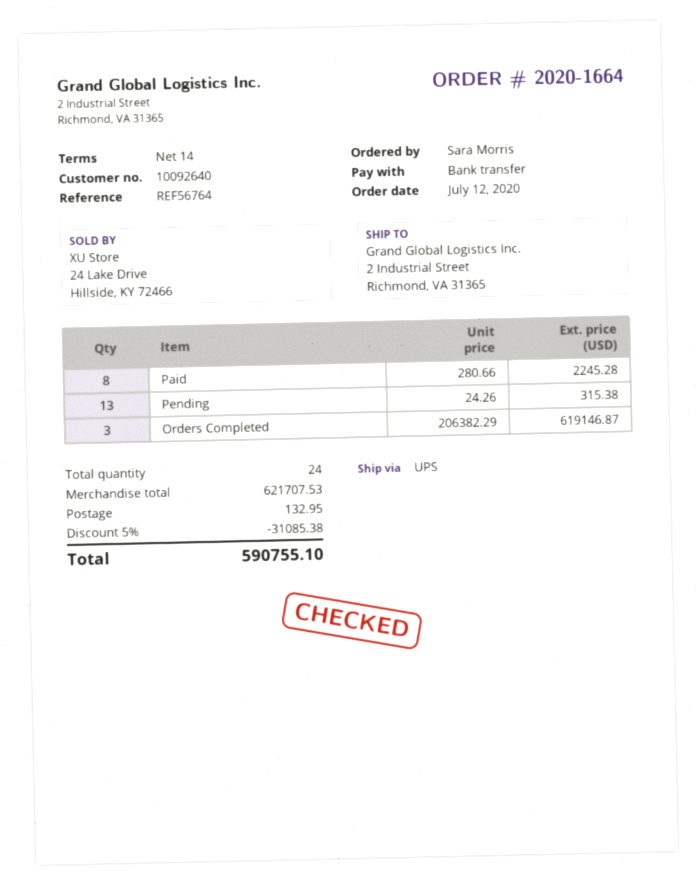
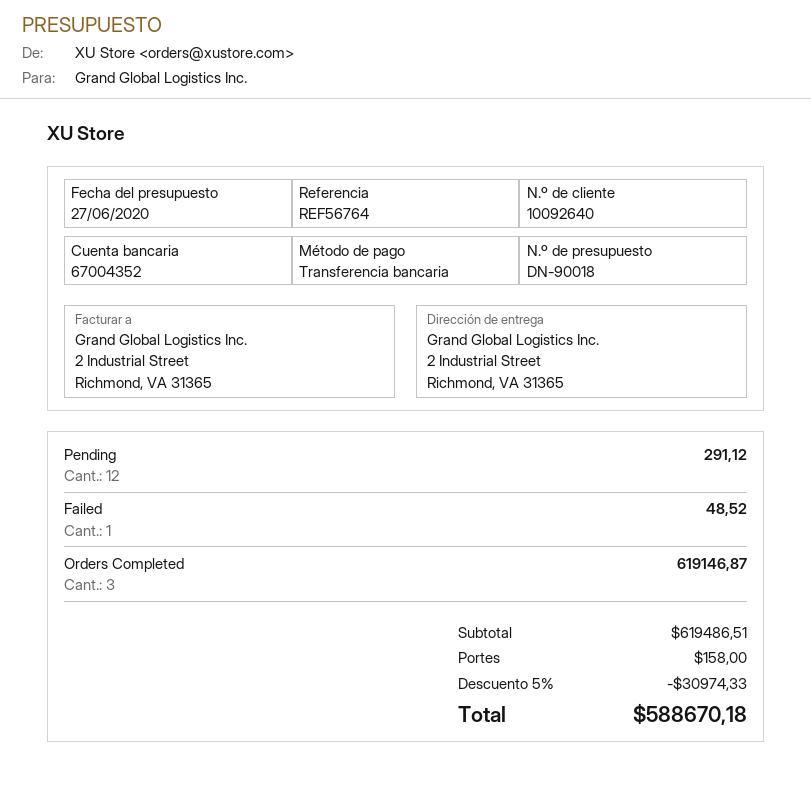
Paid: 8 for 2245.28 -> none
Pending: 13 for 315.38 -> 12 for 291.12
Failed: none -> 1 for 48.52
subtotal: 621707.53 -> 619486.51
discount: 5% = 31085.38 -> 5% = 30974.33
shipping: 132.95 -> 158.00
total: 590755.10 -> 588670.18

